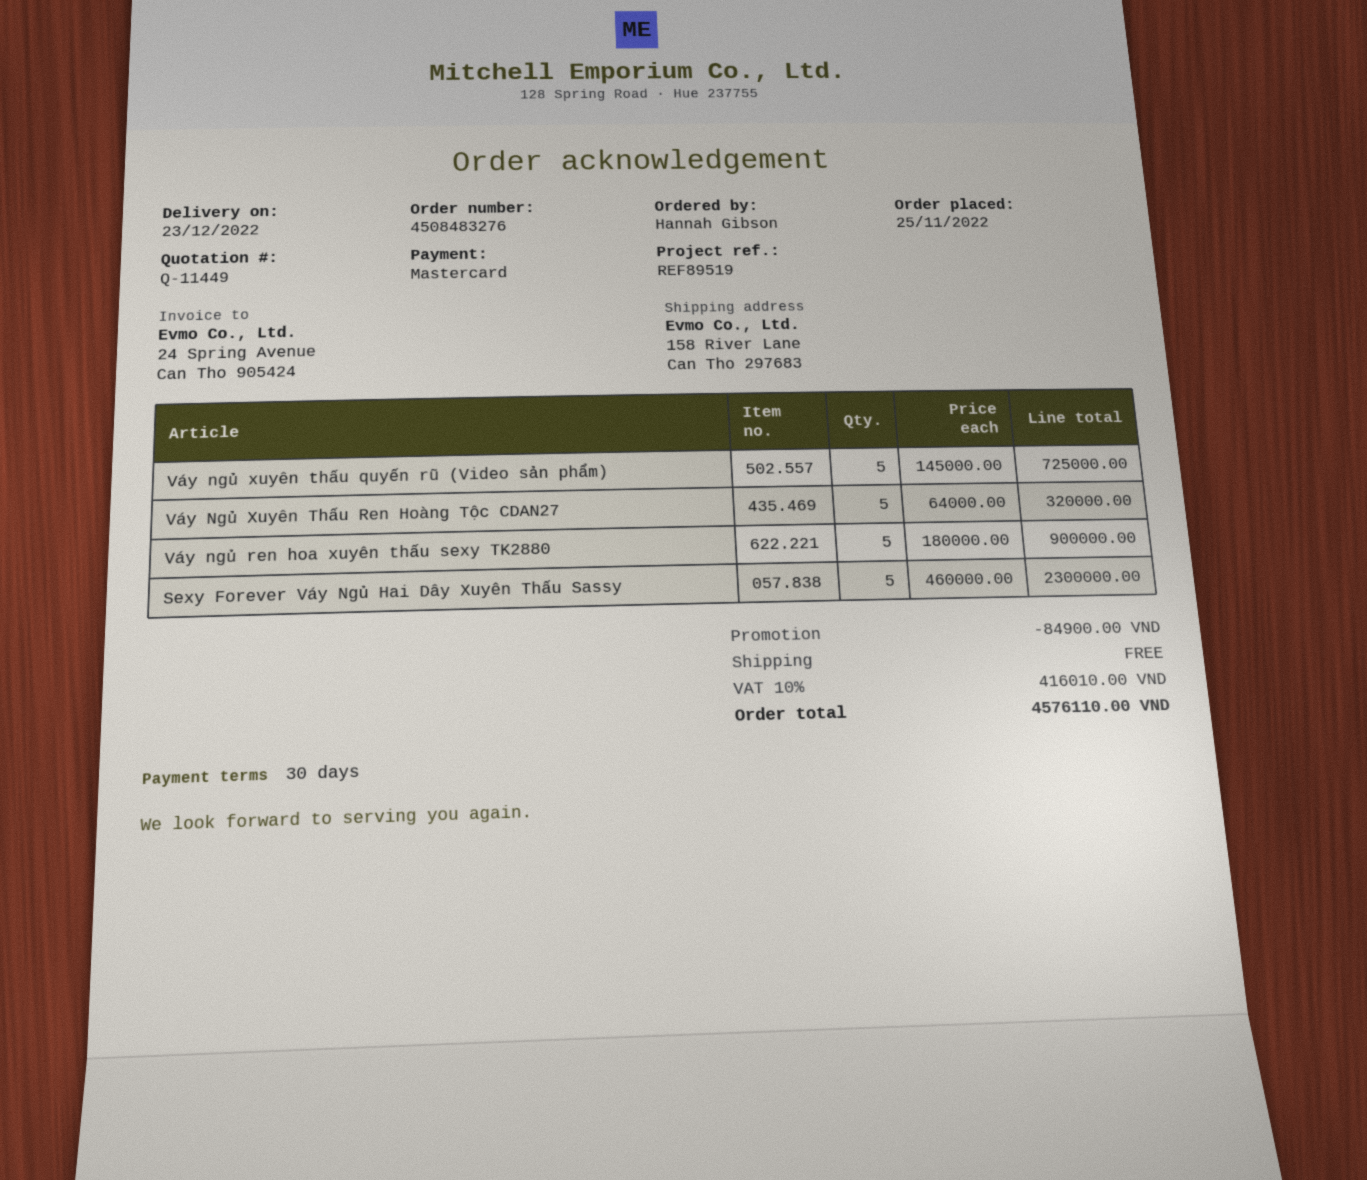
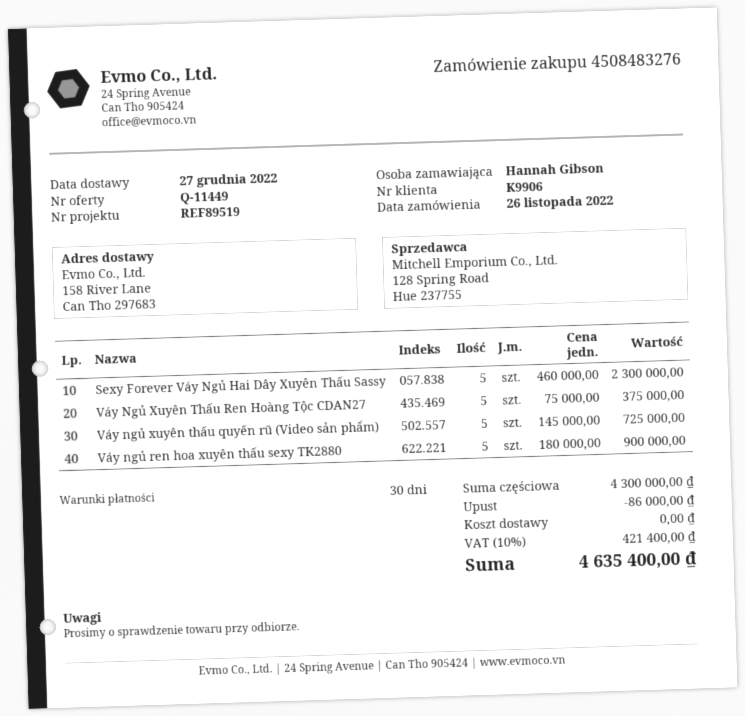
order date: 2022-11-25 -> 2022-11-26
delivery date: 2022-12-23 -> 2022-12-27
Váy Ngủ Xuyên Thấu Ren Hoàng Tộc CDAN27: 5 x 64000.00 = 320000.00 -> 5 x 75000.00 = 375000.00
discount: 84900.00 -> 86000.00
tax: 10% = 416010.00 -> 10% = 421400.00
total: 4576110.00 -> 4635400.00

